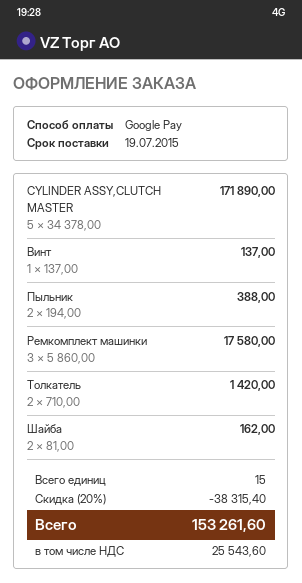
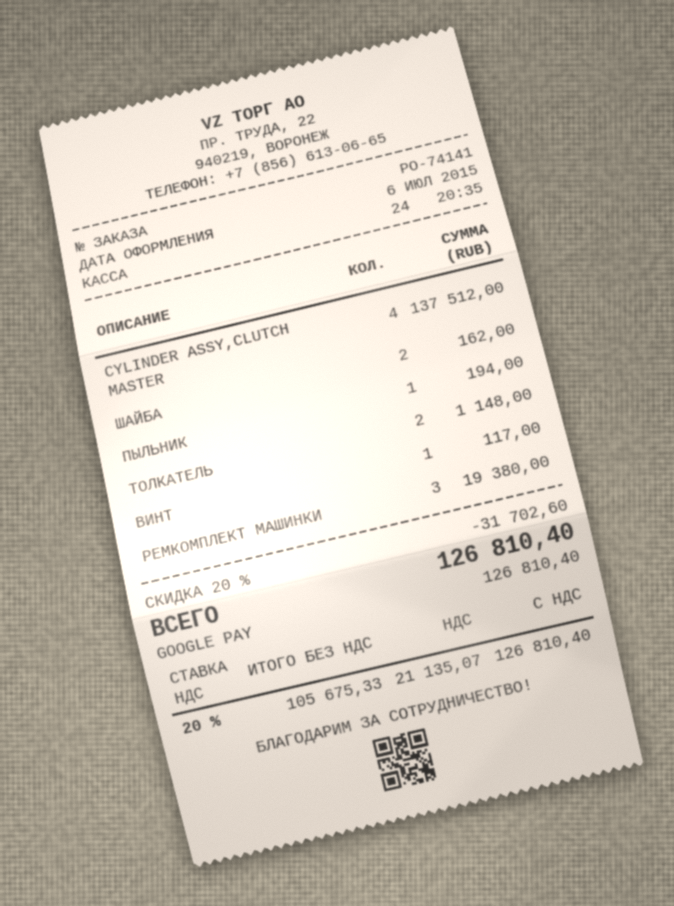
CYLINDER ASSY,CLUTCH MASTER: 5 for 171890.00 -> 4 for 137512.00
Винт: 1 for 137.00 -> 1 for 117.00
Пыльник: 2 for 388.00 -> 1 for 194.00
Ремкомплект машинки: 3 for 17580.00 -> 3 for 19380.00
Толкатель: 2 for 1420.00 -> 2 for 1148.00
discount: 20% = 38315.40 -> 20% = 31702.60
tax: 25543.60 -> 21135.07
total: 153261.60 -> 126810.40

